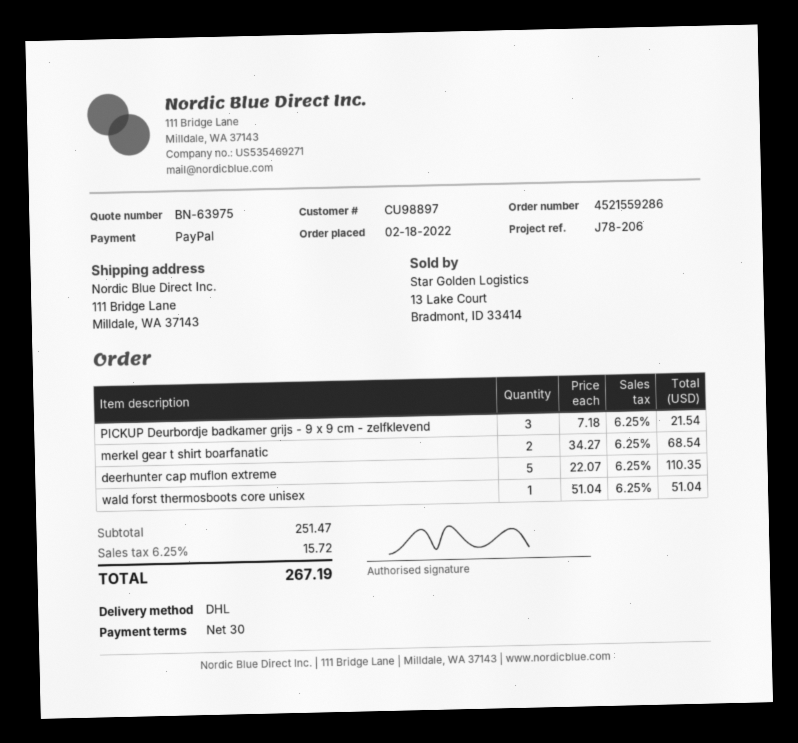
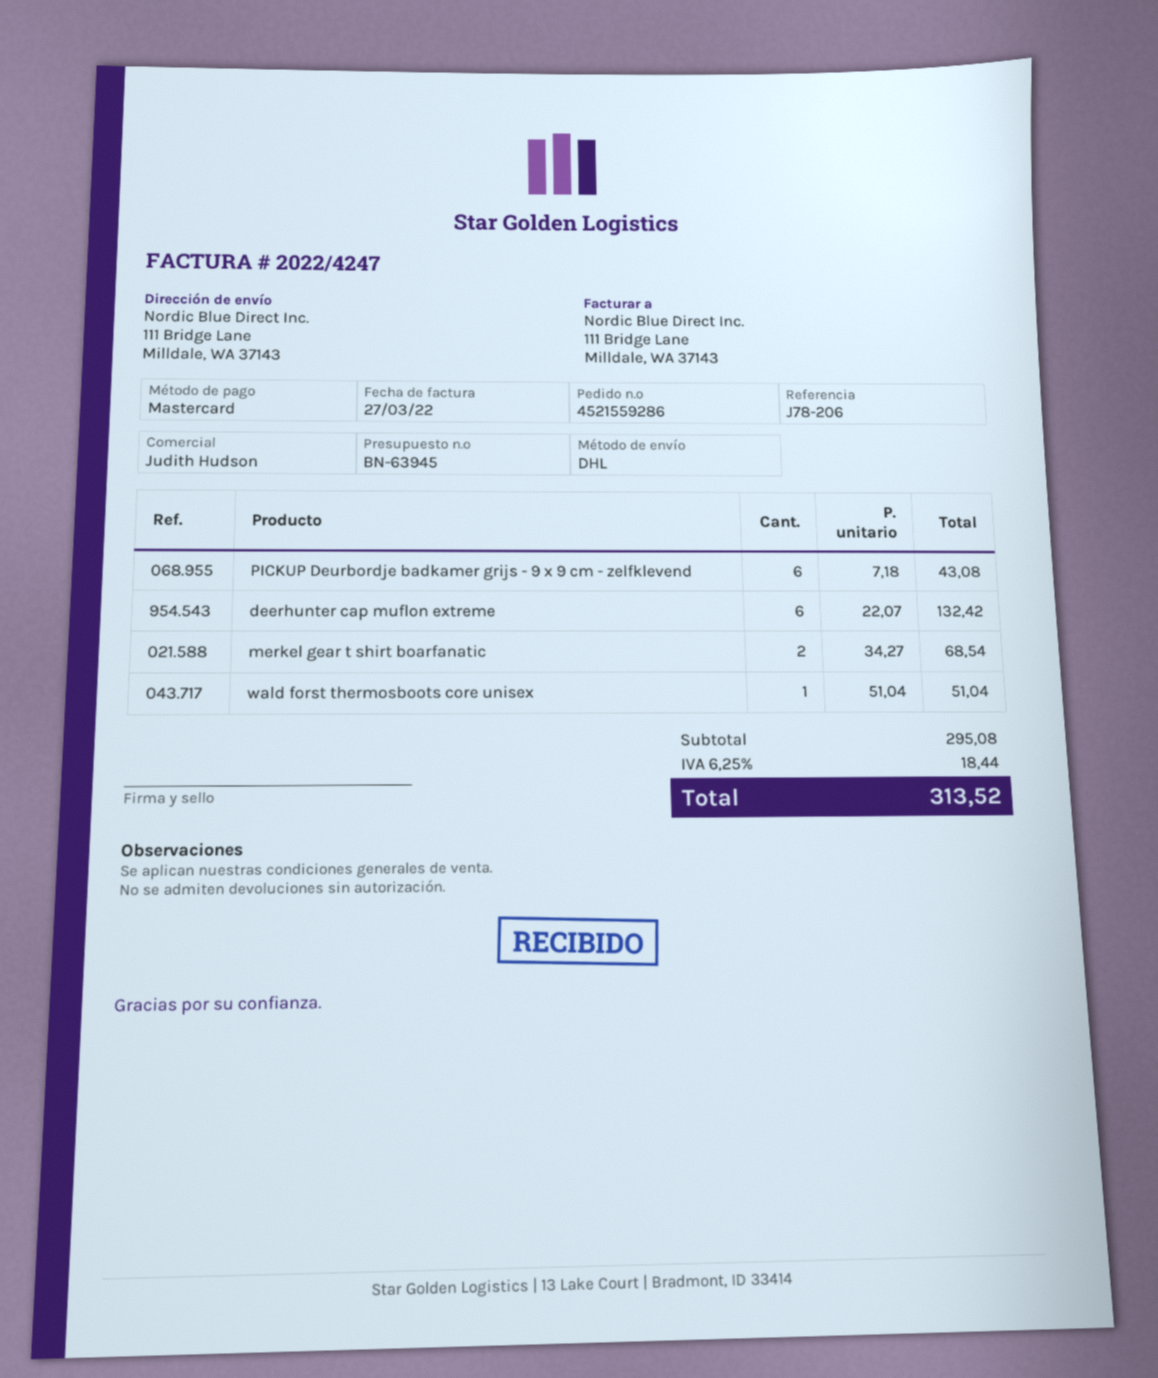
quote number: BN-63975 -> BN-63945
payment method: PayPal -> Mastercard
PICKUP Deurbordje badkamer grijs - 9 x 9 cm - zelfklevend: 3 x 7.18 = 21.54 -> 6 x 7.18 = 43.08
deerhunter cap muflon extreme: 5 x 22.07 = 110.35 -> 6 x 22.07 = 132.42
subtotal: 251.47 -> 295.08
tax: 6.25% = 15.72 -> 6.25% = 18.44
total: 267.19 -> 313.52

